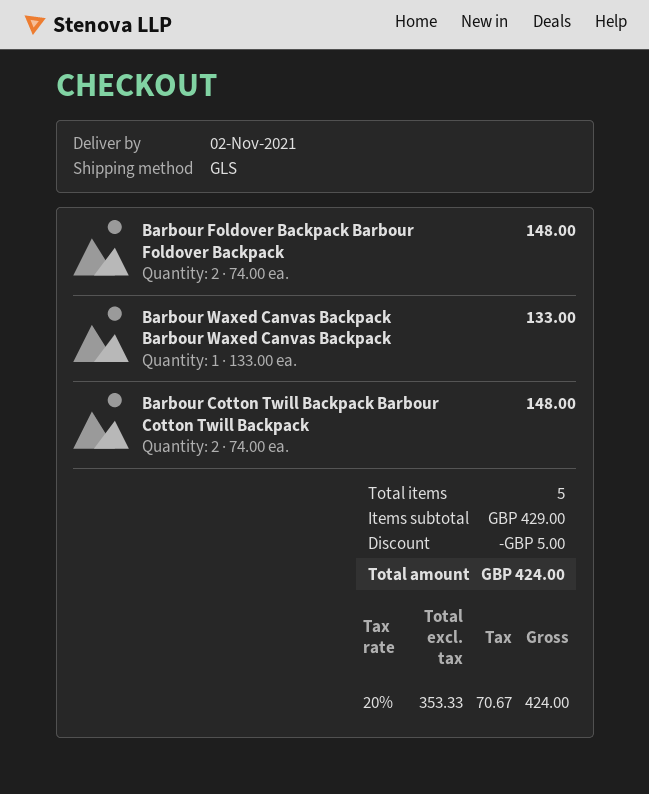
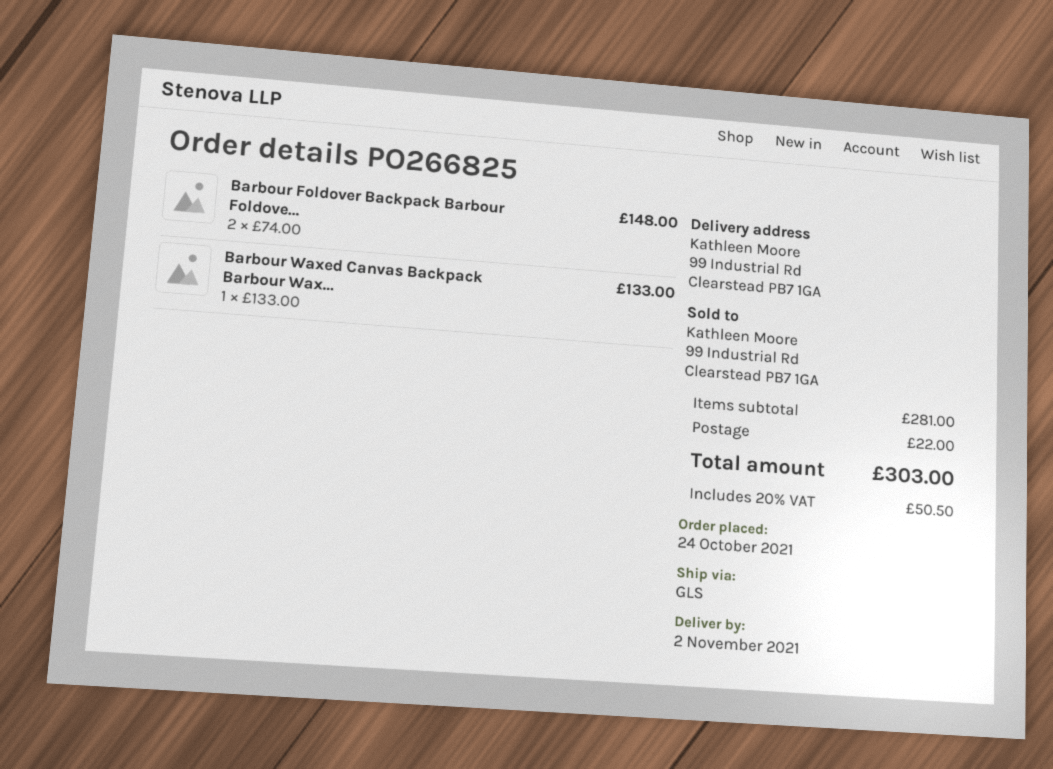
Barbour Cotton Twill Backpack Barbour Cotton Twill Backpack: 2 x 74.00 = 148.00 -> none
subtotal: 429.00 -> 281.00
discount: 5.00 -> none
shipping: none -> 22.00
tax: 20% = 70.67 -> 20% = 50.50
total: 424.00 -> 303.00

